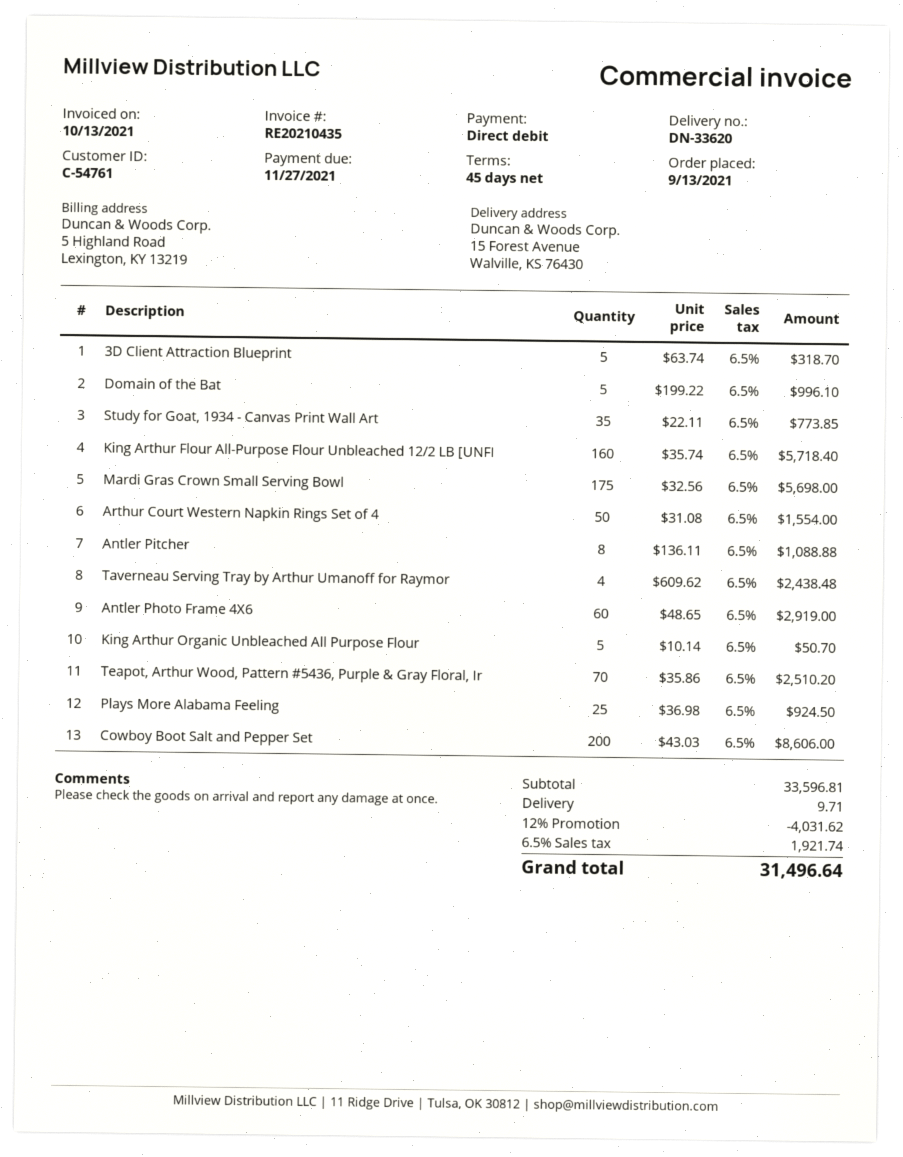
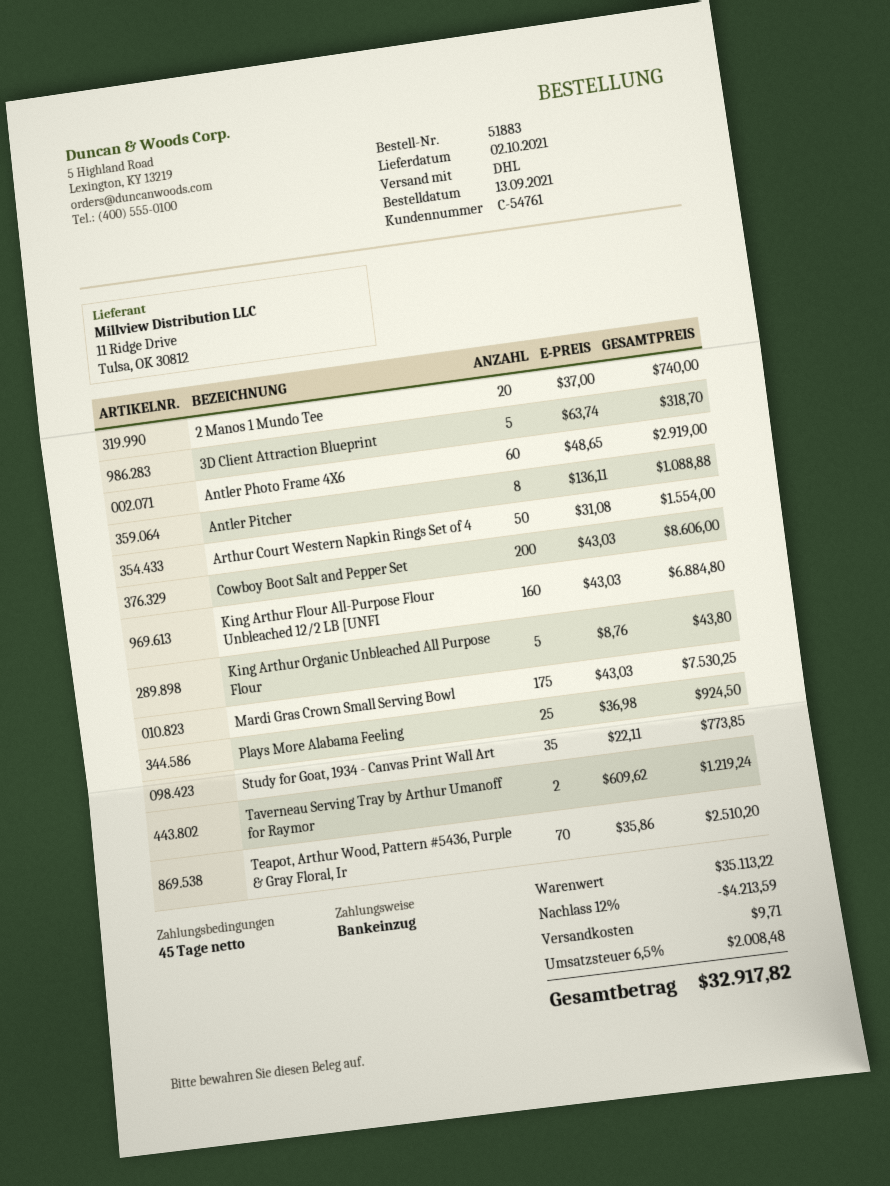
Domain of the Bat: 5 x 199.22 = 996.10 -> none
King Arthur Flour All-Purpose Flour Unbleached 12/2 LB [UNFI: 160 x 35.74 = 5718.40 -> 160 x 43.03 = 6884.80
Mardi Gras Crown Small Serving Bowl: 175 x 32.56 = 5698.00 -> 175 x 43.03 = 7530.25
Taverneau Serving Tray by Arthur Umanoff for Raymor: 4 x 609.62 = 2438.48 -> 2 x 609.62 = 1219.24
King Arthur Organic Unbleached All Purpose Flour: 5 x 10.14 = 50.70 -> 5 x 8.76 = 43.80
2 Manos 1 Mundo Tee: none -> 20 x 37.00 = 740.00
subtotal: 33596.81 -> 35113.22
discount: 12% = 4031.62 -> 12% = 4213.59
tax: 6.5% = 1921.74 -> 6.5% = 2008.48
total: 31496.64 -> 32917.82

